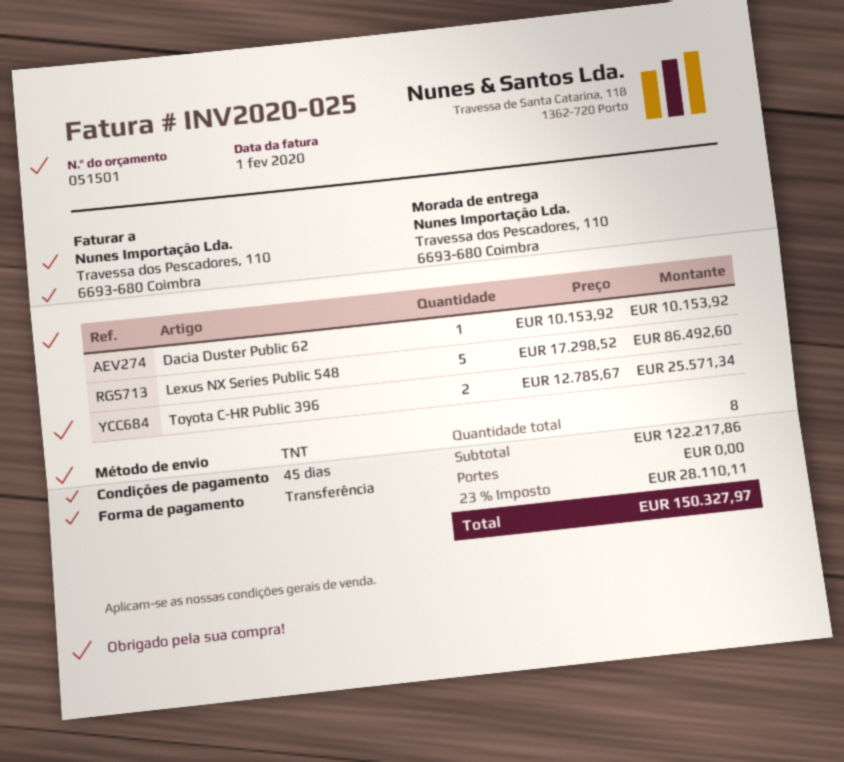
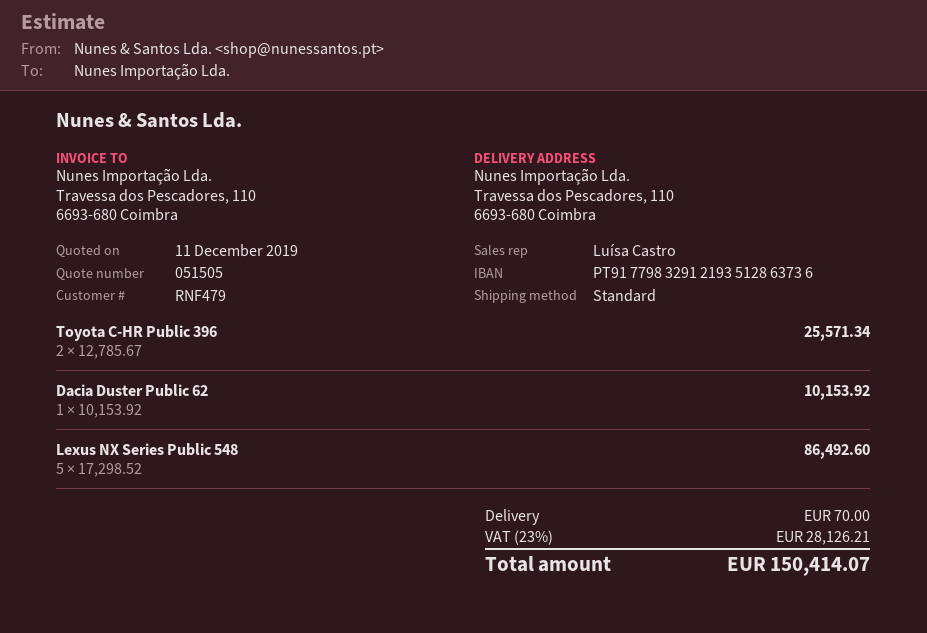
quote number: 051501 -> 051505
shipping method: TNT -> standard
shipping: 0.00 -> 70.00
tax: 23% = 28110.11 -> 23% = 28126.21
total: 150327.97 -> 150414.07

